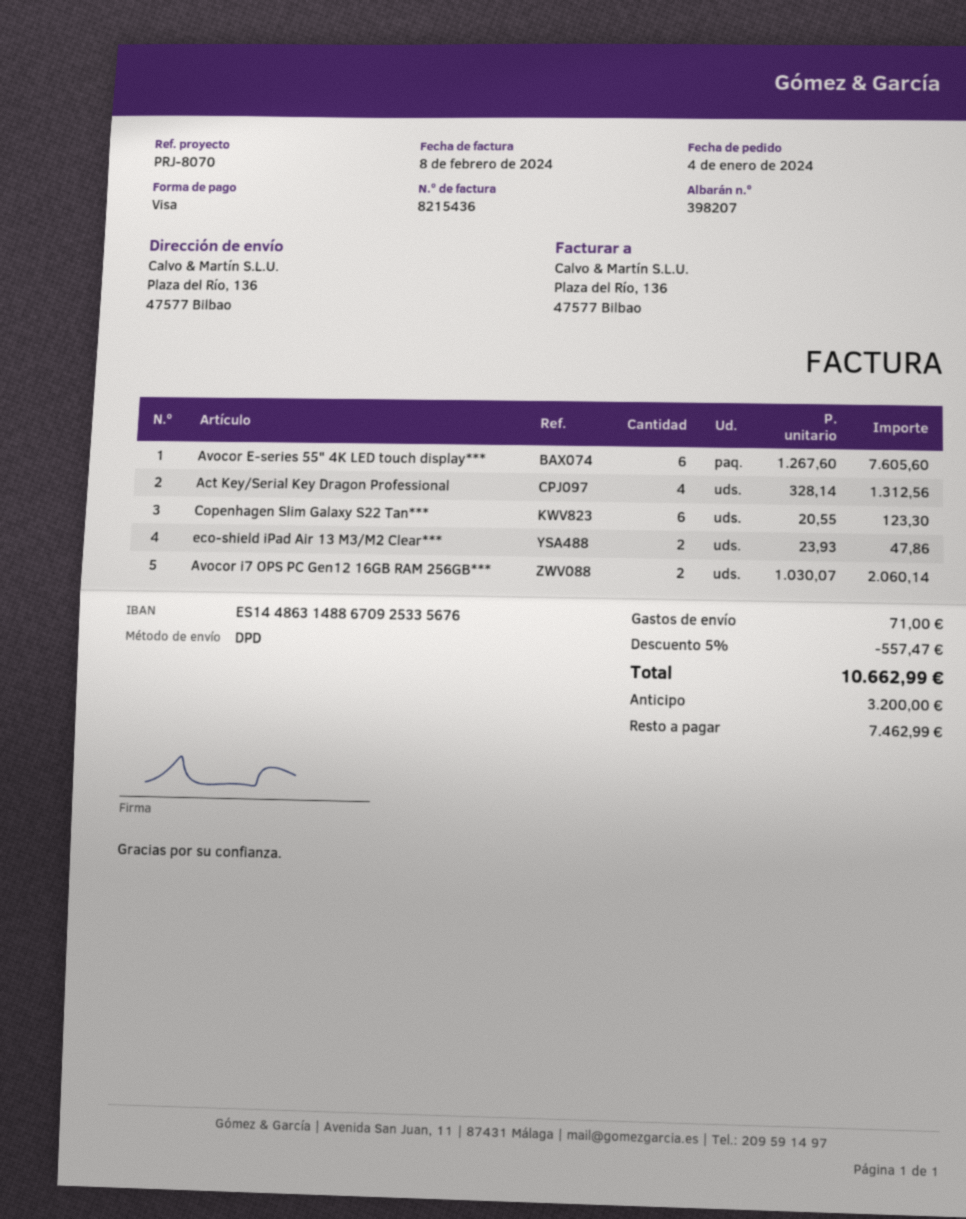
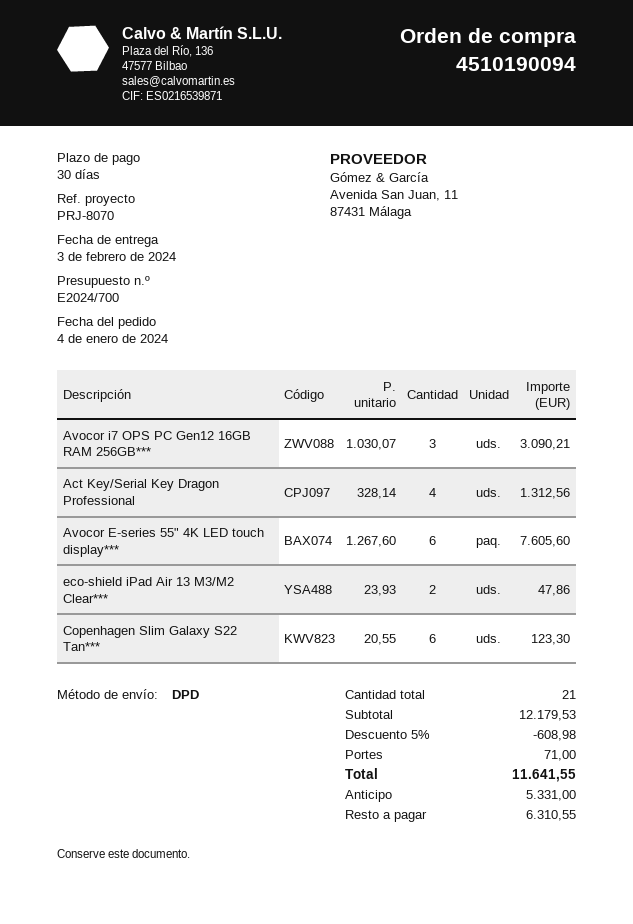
Avocor i7 OPS PC Gen12 16GB RAM 256GB***: 2 x 1030.07 = 2060.14 -> 3 x 1030.07 = 3090.21
discount: 5% = 557.47 -> 5% = 608.98
total: 10662.99 -> 11641.55
deposit: 3200.00 -> 5331.00
balance: 7462.99 -> 6310.55

